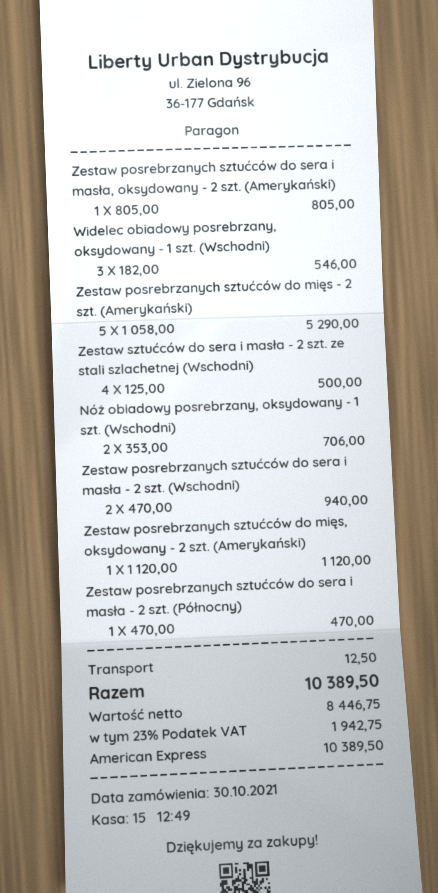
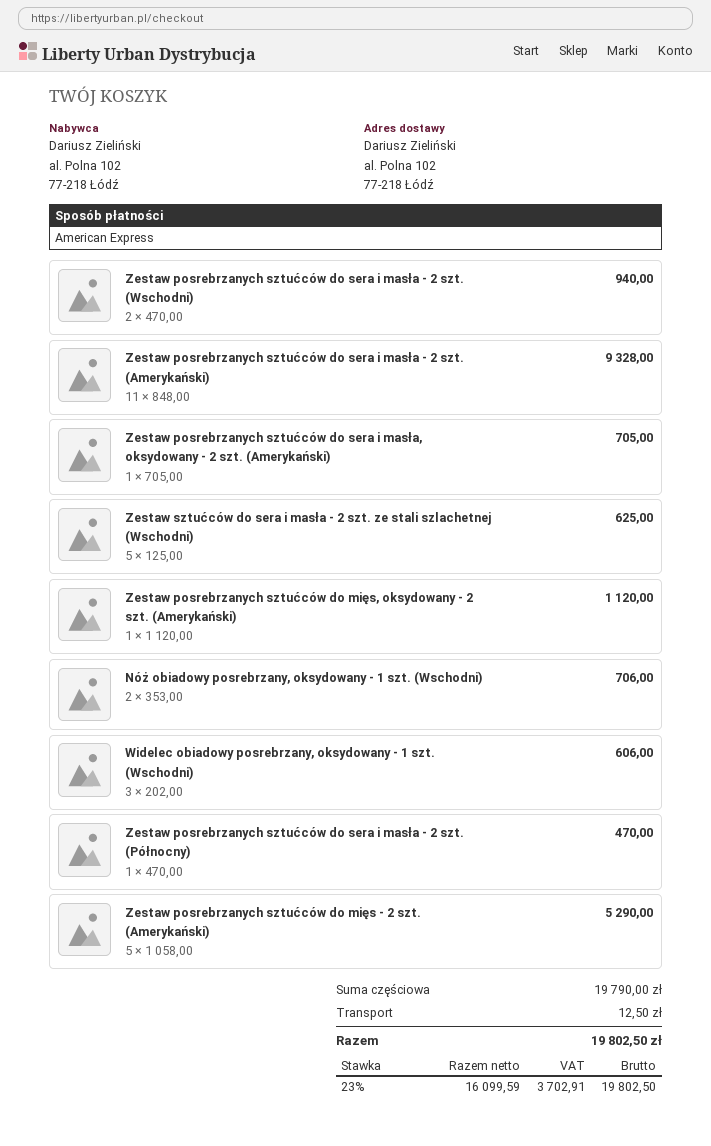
Zestaw posrebrzanych sztućców do sera i masła, oksydowany - 2 szt. (Amerykański): 1 x 805.00 = 805.00 -> 1 x 705.00 = 705.00
Widelec obiadowy posrebrzany, oksydowany - 1 szt. (Wschodni): 3 x 182.00 = 546.00 -> 3 x 202.00 = 606.00
Zestaw sztućców do sera i masła - 2 szt. ze stali szlachetnej (Wschodni): 4 x 125.00 = 500.00 -> 5 x 125.00 = 625.00
Zestaw posrebrzanych sztućców do sera i masła - 2 szt. (Amerykański): none -> 11 x 848.00 = 9328.00
net: 8446.75 -> 16099.59
tax: 23% = 1942.75 -> 23% = 3702.91
total: 10389.50 -> 19802.50

